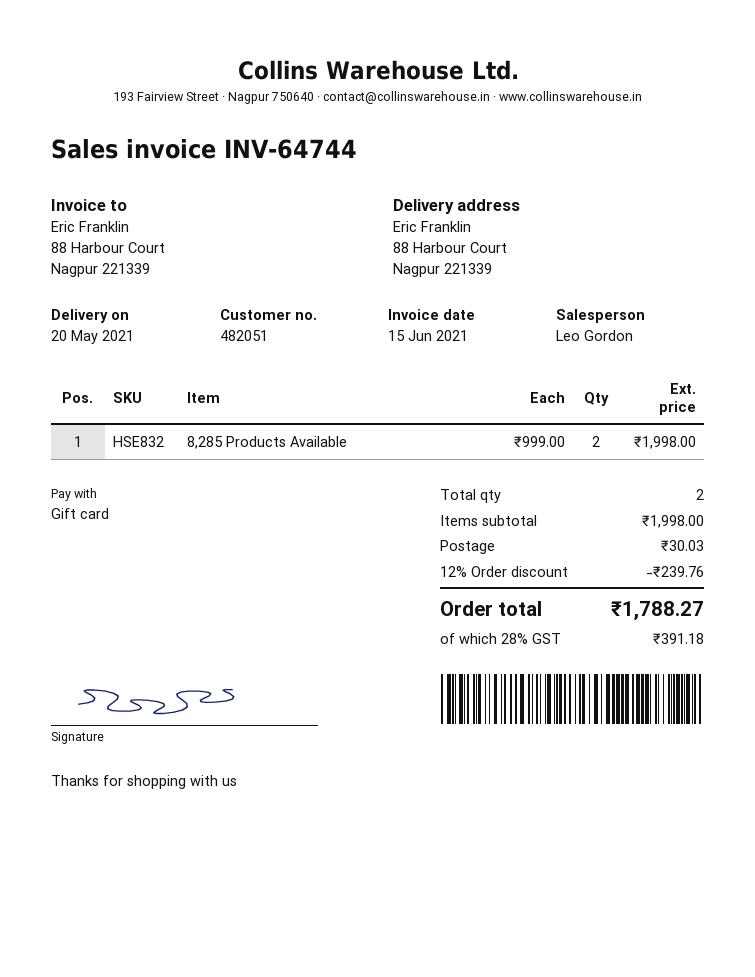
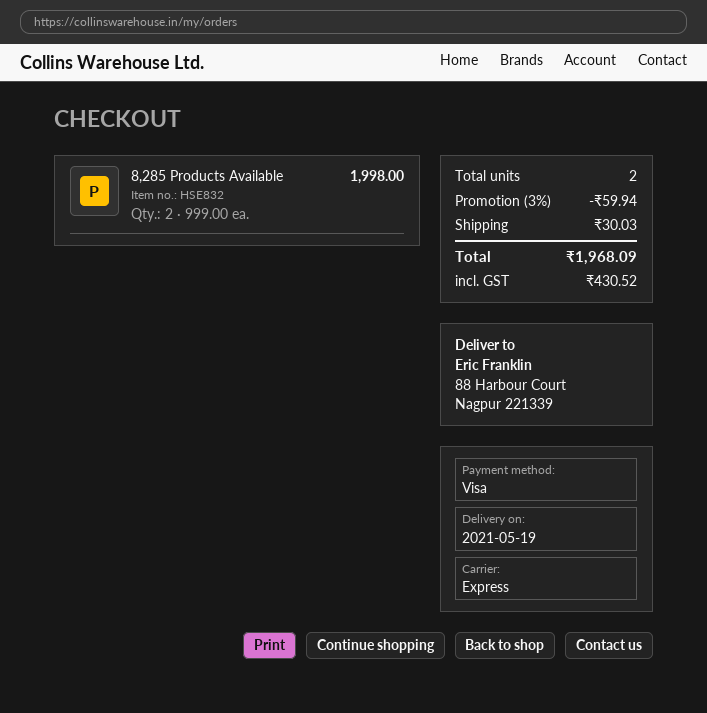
delivery date: 2021-05-20 -> 2021-05-19
payment method: gift card -> Visa
discount: 12% = 239.76 -> 3% = 59.94
tax: 391.18 -> 430.52
total: 1788.27 -> 1968.09

